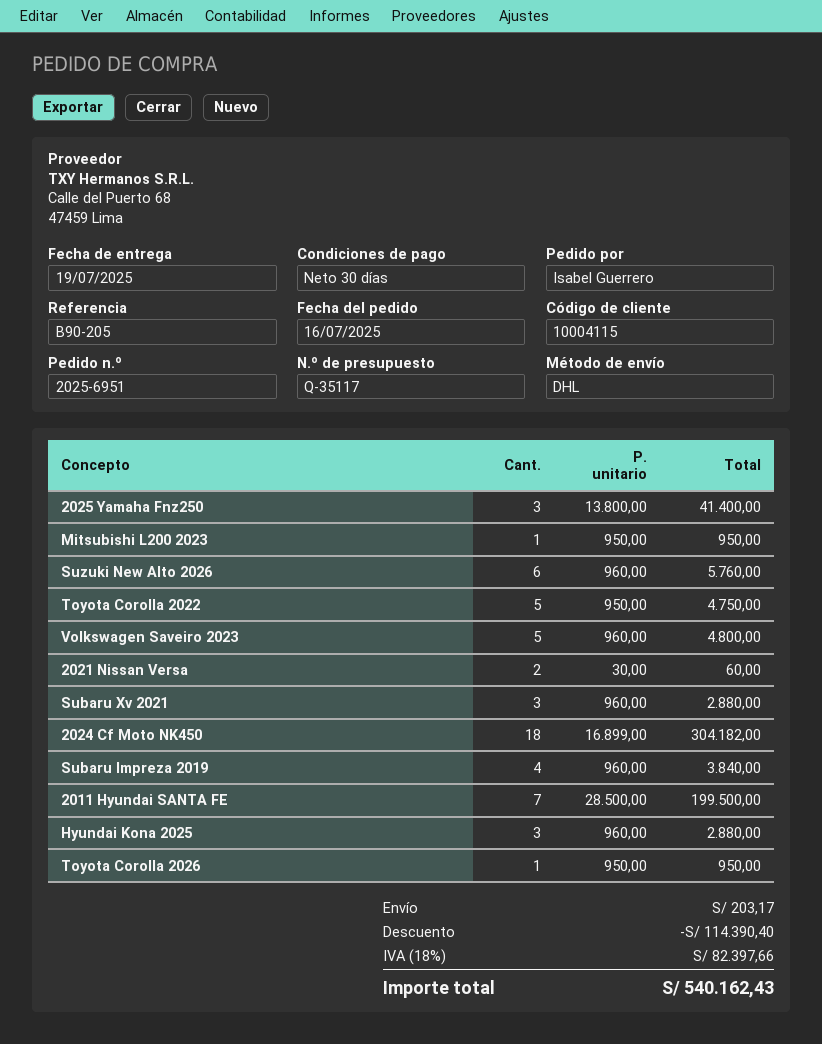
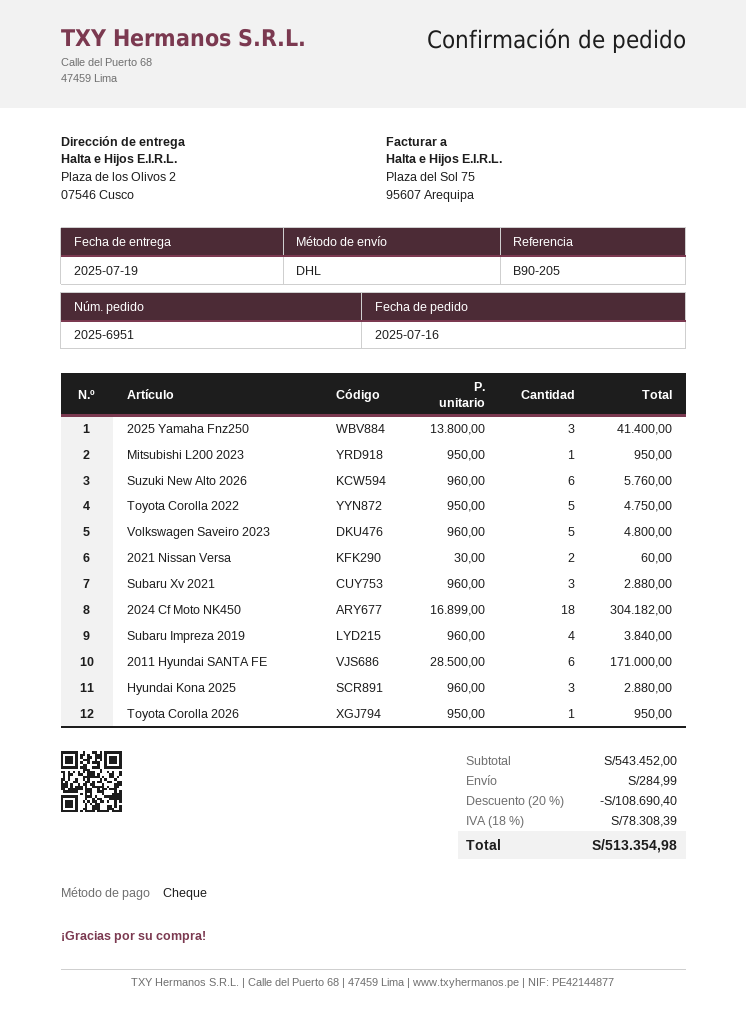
2011 Hyundai SANTA FE: 7 x 28500.00 = 199500.00 -> 6 x 28500.00 = 171000.00
discount: 114390.40 -> 108690.40
shipping: 203.17 -> 284.99
tax: 18% = 82397.66 -> 18% = 78308.39
total: 540162.43 -> 513354.98

